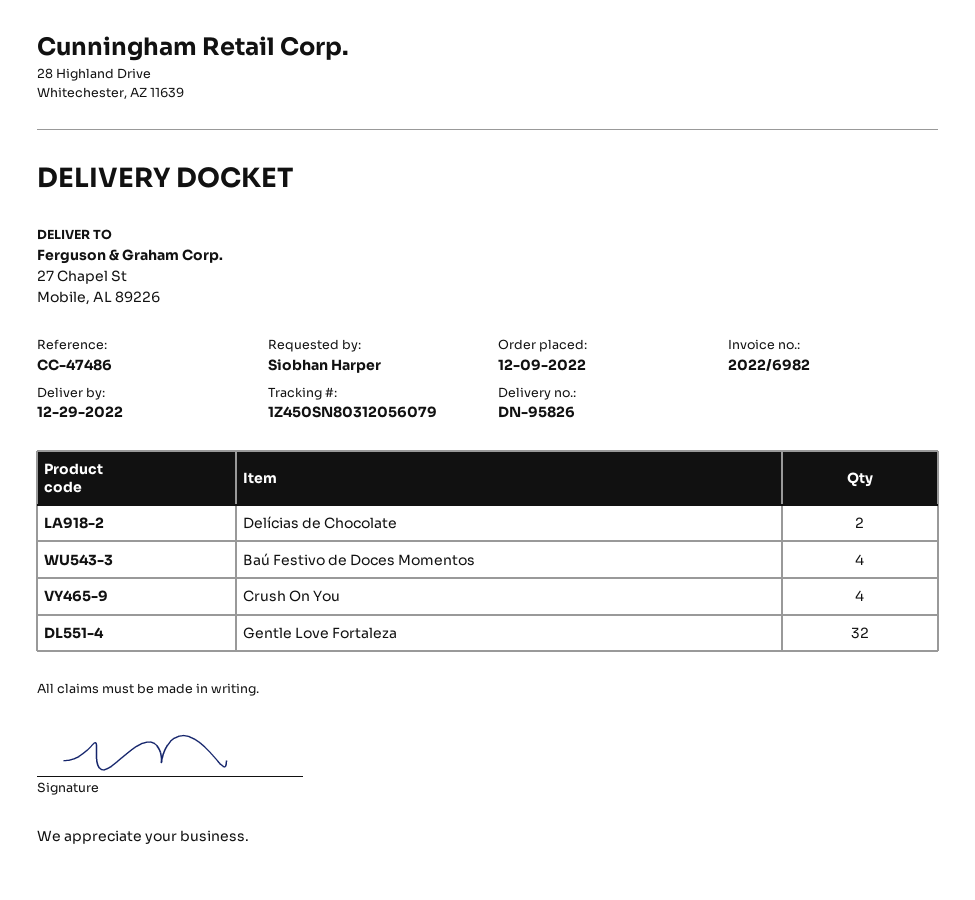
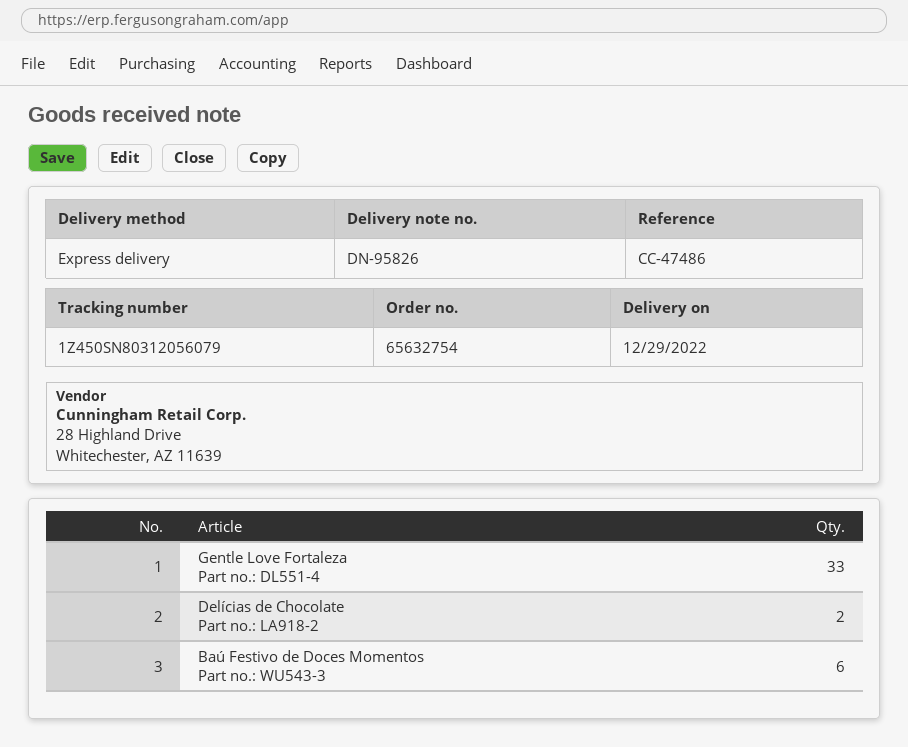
Baú Festivo de Doces Momentos: 4 -> 6
Crush On You: 4 -> none
Gentle Love Fortaleza: 32 -> 33

